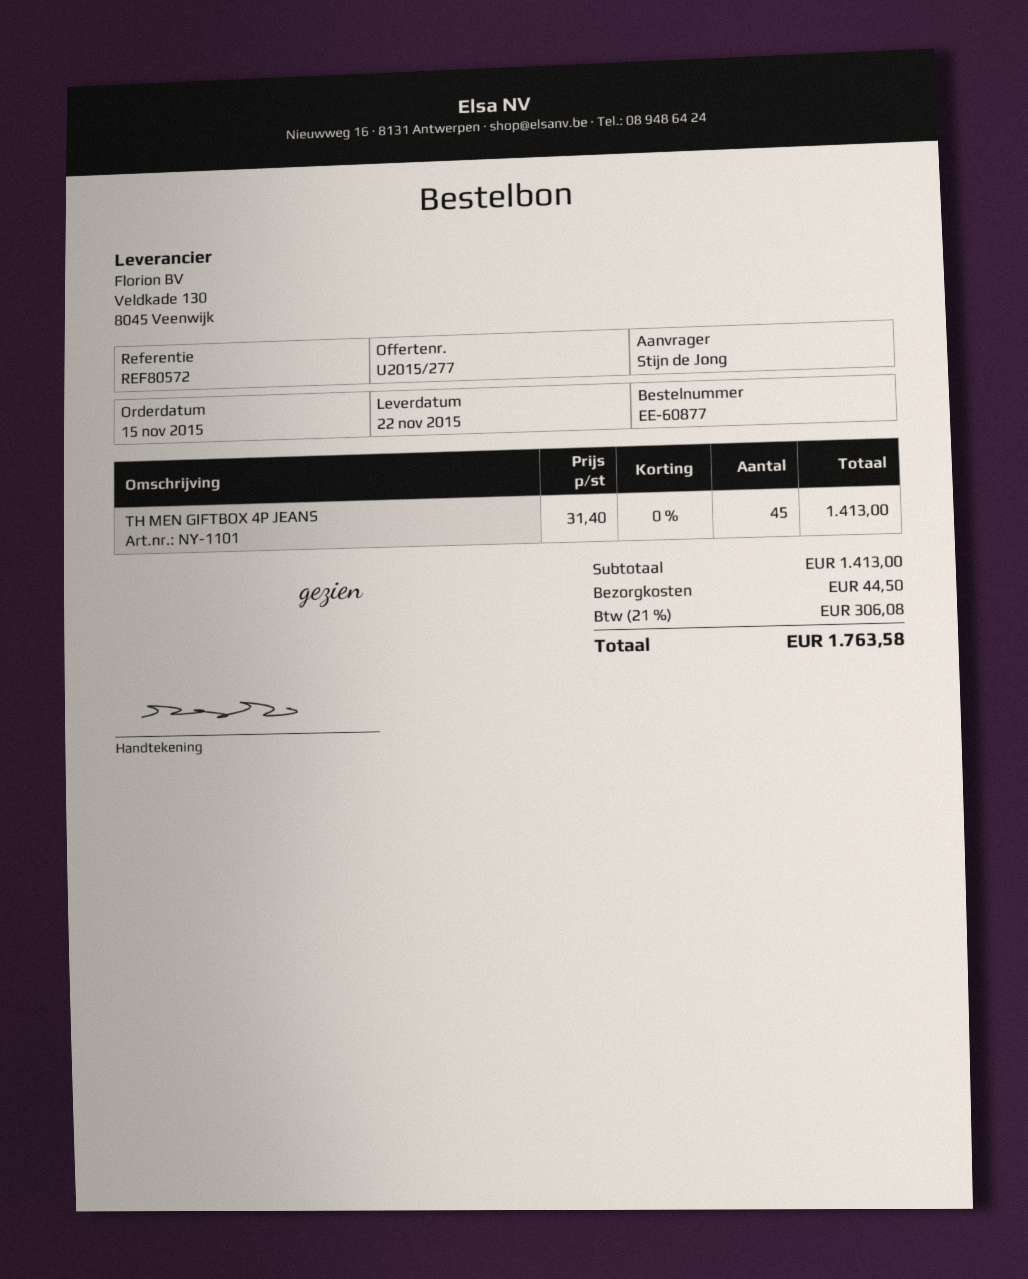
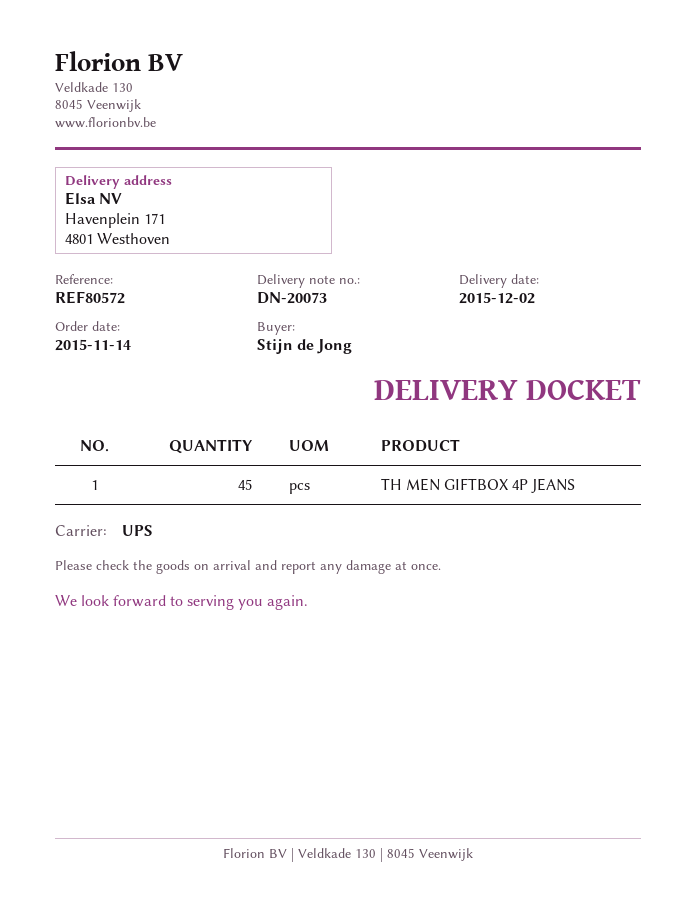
order date: 2015-11-15 -> 2015-11-14
delivery date: 2015-11-22 -> 2015-12-02

